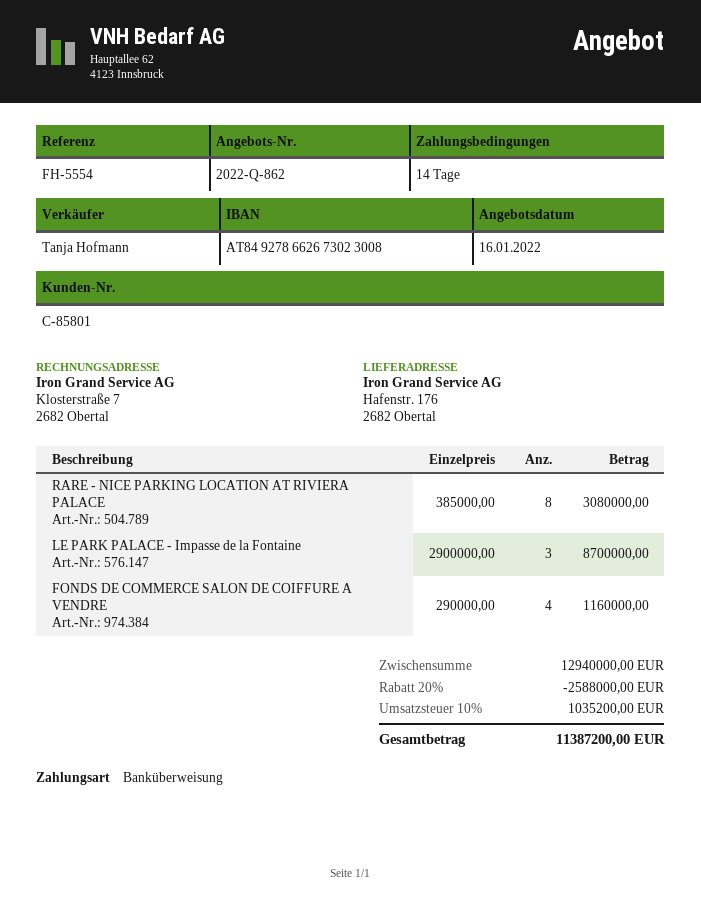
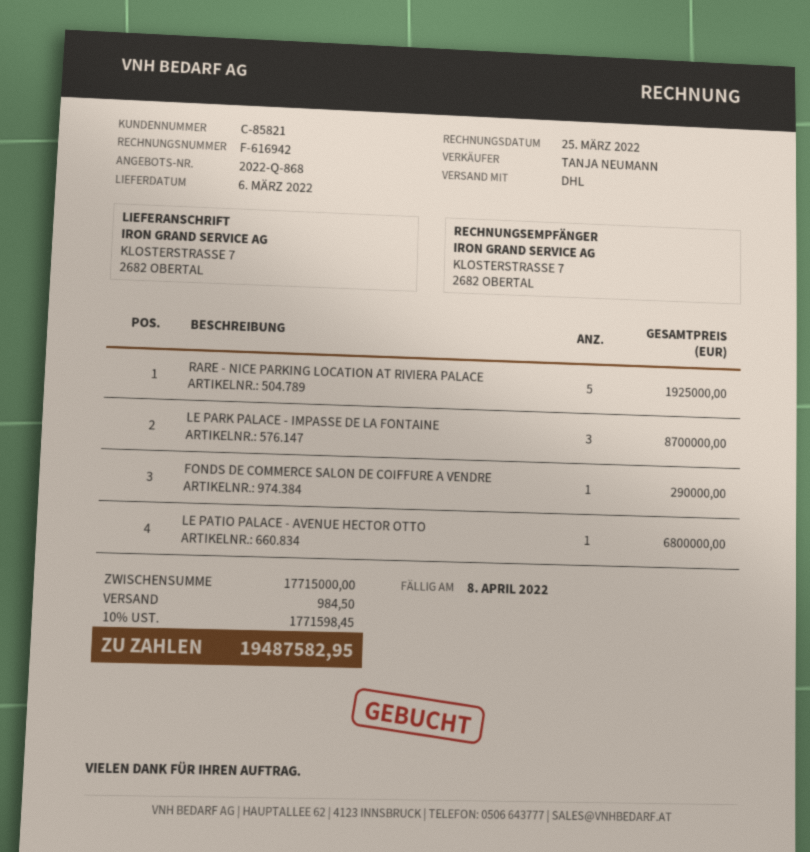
quote number: 2022-Q-862 -> 2022-Q-868
customer number: C-85801 -> C-85821
sales rep: Tanja Hofmann -> TANJA NEUMANN
ship to: Hafenstr. 176, 2682 Obertal -> KLOSTERSTRASSE 7, 2682 OBERTAL
RARE - NICE PARKING LOCATION AT RIVIERA PALACE: 8 for 3080000.00 -> 5 for 1925000.00
FONDS DE COMMERCE SALON DE COIFFURE A VENDRE: 4 for 1160000.00 -> 1 for 290000.00
LE PATIO PALACE - AVENUE HECTOR OTTO: none -> 1 for 6800000.00
subtotal: 12940000.00 -> 17715000.00
discount: 20% = 2588000.00 -> none
shipping: none -> 984.50
tax: 10% = 1035200.00 -> 10% = 1771598.45
total: 11387200.00 -> 19487582.95

